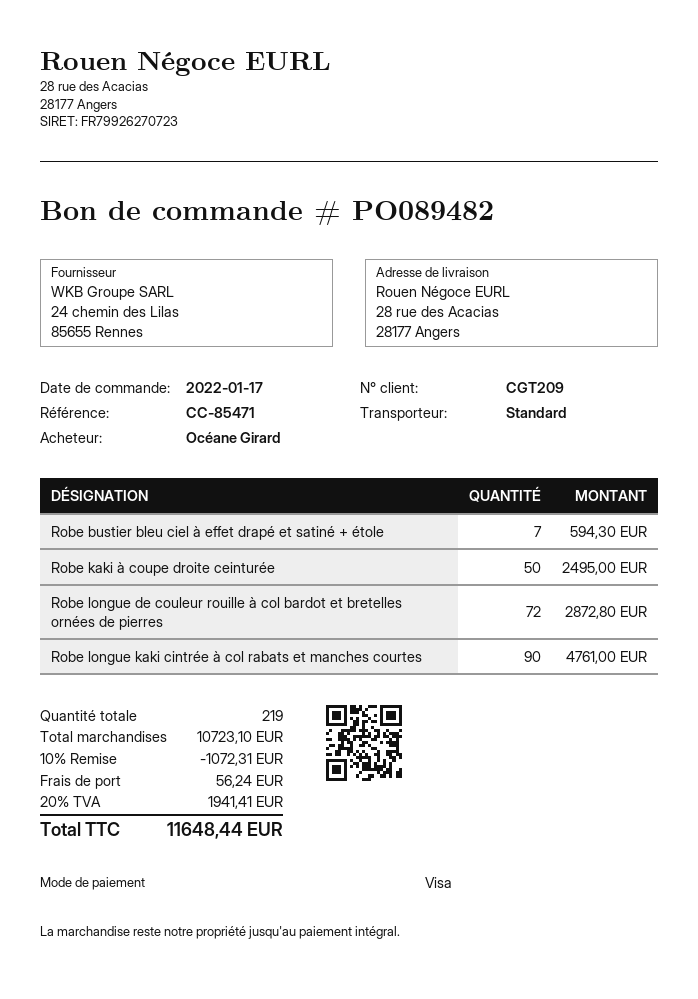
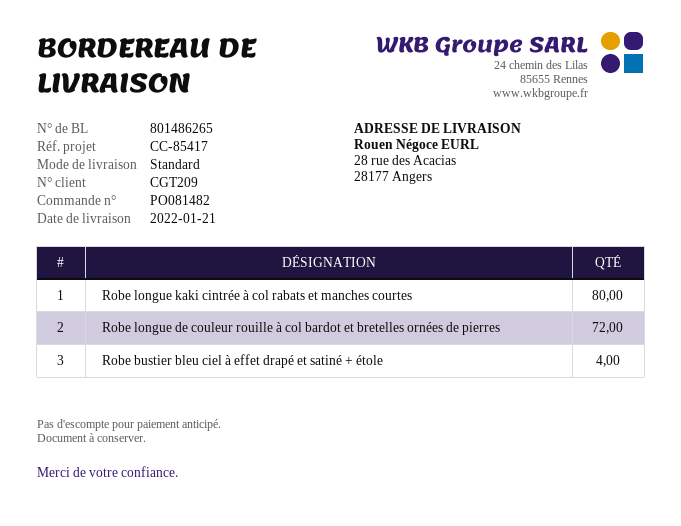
order number: PO089482 -> PO081482
reference: CC-85471 -> CC-85417
Robe bustier bleu ciel à effet drapé et satiné + étole: 7 -> 4
Robe kaki à coupe droite ceinturée: 50 -> none
Robe longue kaki cintrée à col rabats et manches courtes: 90 -> 80

